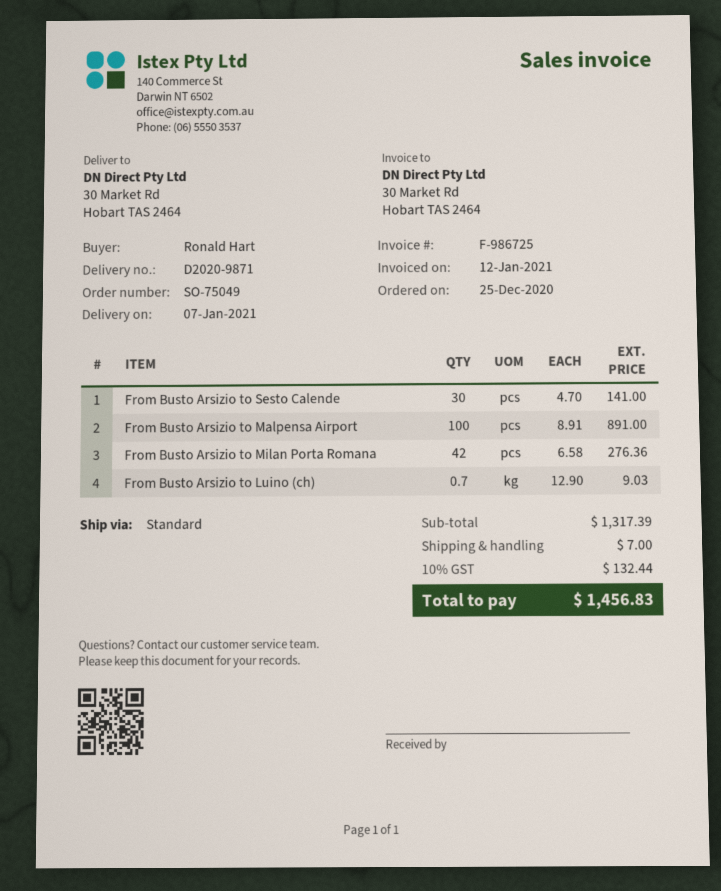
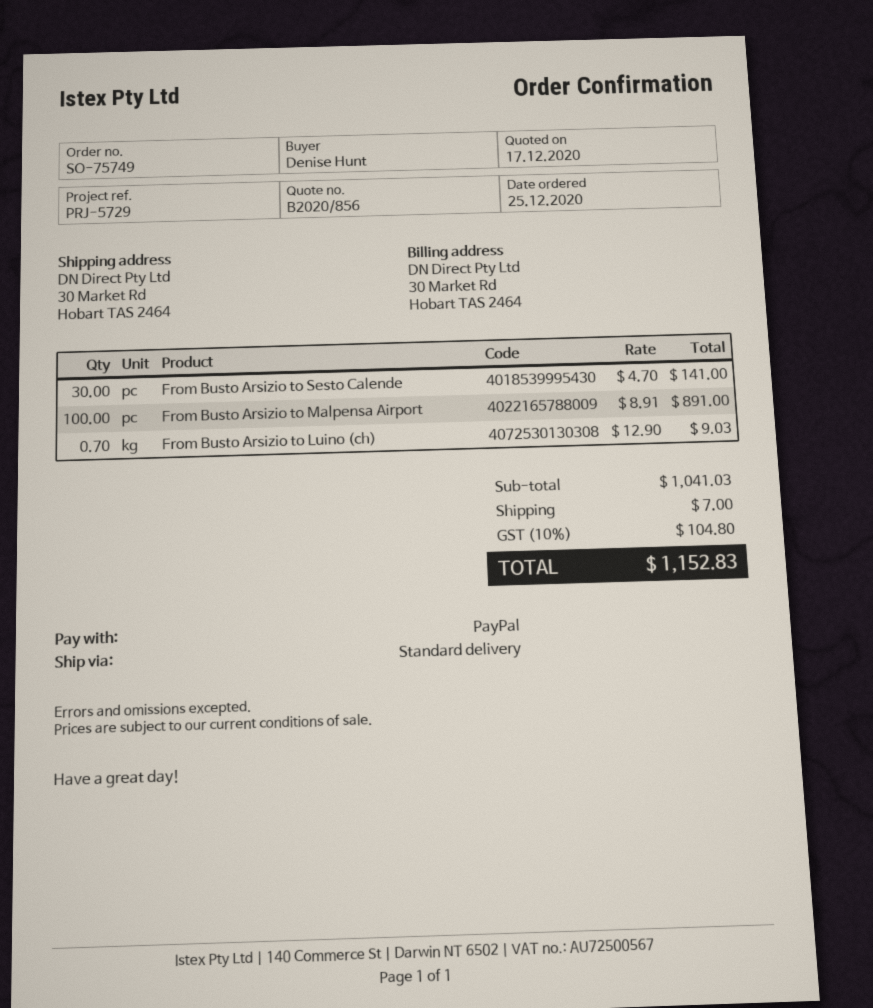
order number: SO-75049 -> SO-75749
ordered by: Ronald Hart -> Denise Hunt
From Busto Arsizio to Milan Porta Romana: 42 x 6.58 = 276.36 -> none
subtotal: 1317.39 -> 1041.03
tax: 10% = 132.44 -> 10% = 104.80
total: 1456.83 -> 1152.83

